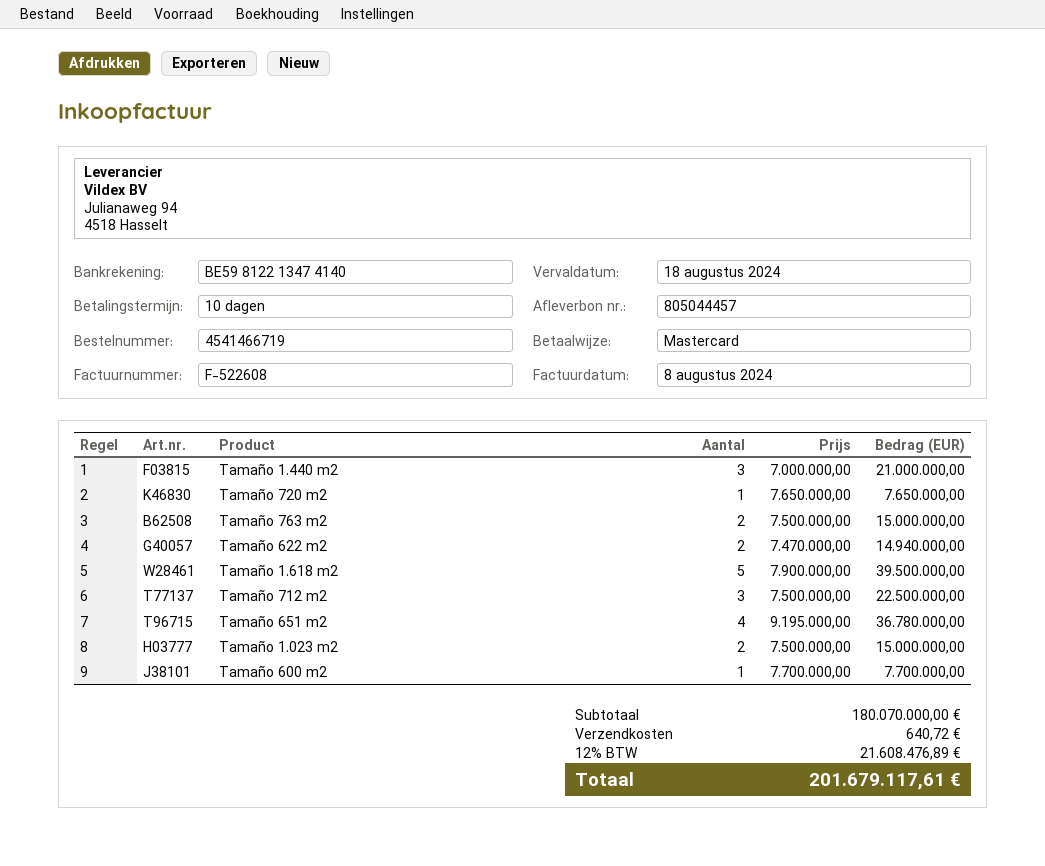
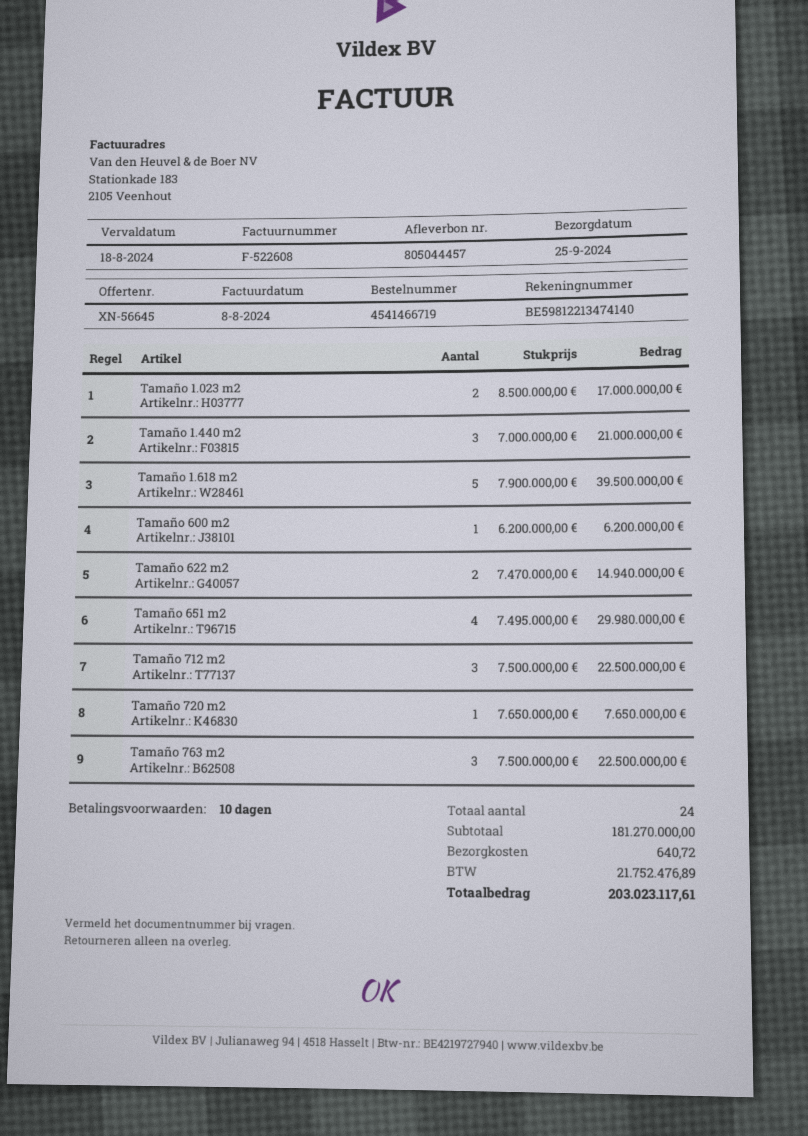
Tamaño 763 m2: 2 x 7500000.00 = 15000000.00 -> 3 x 7500000.00 = 22500000.00
Tamaño 651 m2: 4 x 9195000.00 = 36780000.00 -> 4 x 7495000.00 = 29980000.00
Tamaño 1.023 m2: 2 x 7500000.00 = 15000000.00 -> 2 x 8500000.00 = 17000000.00
Tamaño 600 m2: 1 x 7700000.00 = 7700000.00 -> 1 x 6200000.00 = 6200000.00
subtotal: 180070000.00 -> 181270000.00
tax: 21608476.89 -> 21752476.89
total: 201679117.61 -> 203023117.61

